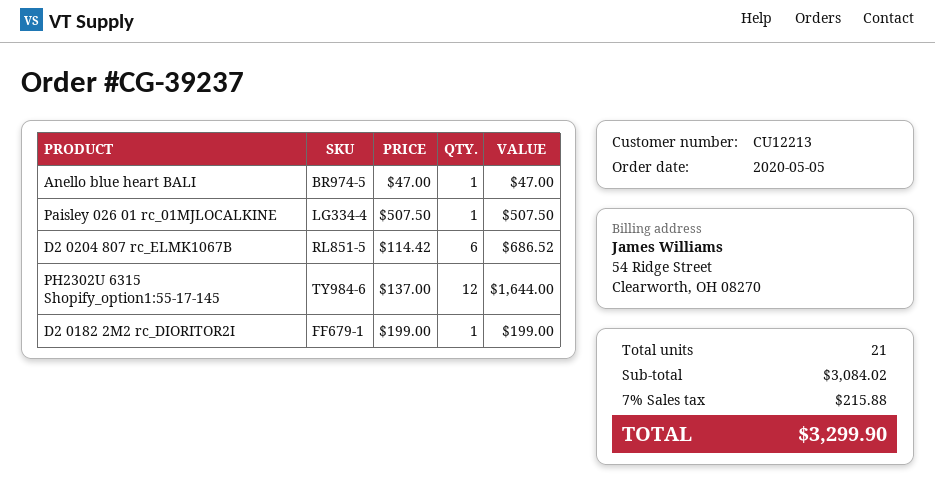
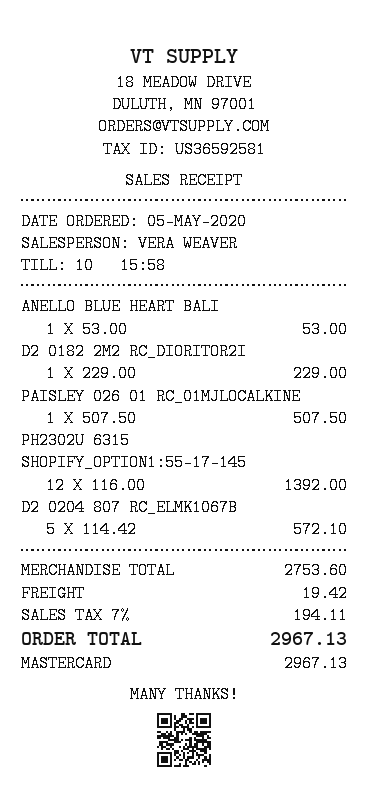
Anello blue heart BALI: 1 x 47.00 = 47.00 -> 1 x 53.00 = 53.00
D2 0204 807 rc_ELMK1067B: 6 x 114.42 = 686.52 -> 5 x 114.42 = 572.10
PH2302U 6315 Shopify_option1:55-17-145: 12 x 137.00 = 1644.00 -> 12 x 116.00 = 1392.00
D2 0182 2M2 rc_DIORITOR2I: 1 x 199.00 = 199.00 -> 1 x 229.00 = 229.00
subtotal: 3084.02 -> 2753.60
shipping: none -> 19.42
tax: 7% = 215.88 -> 7% = 194.11
total: 3299.90 -> 2967.13

